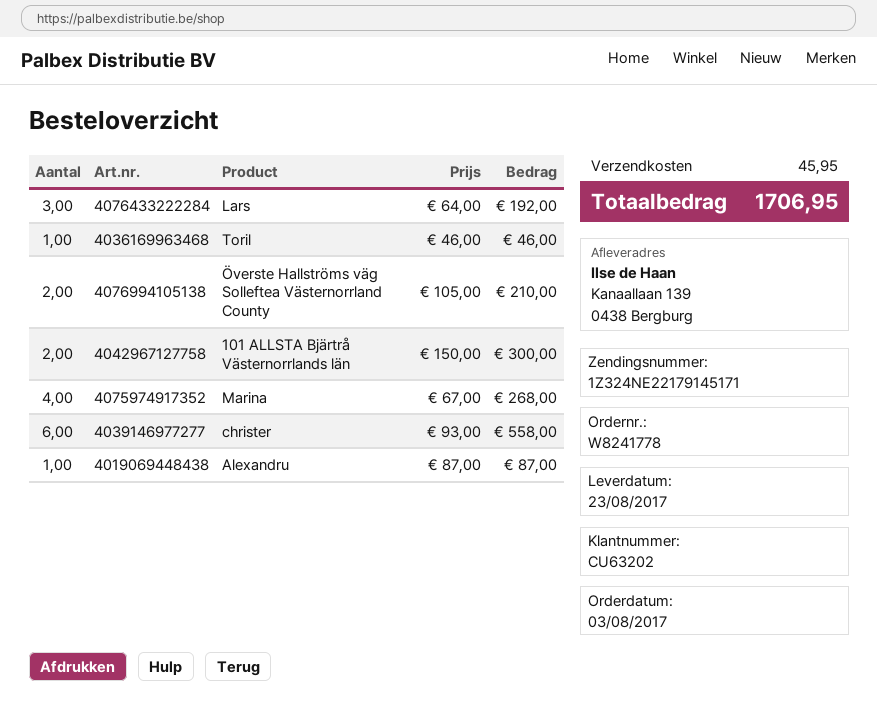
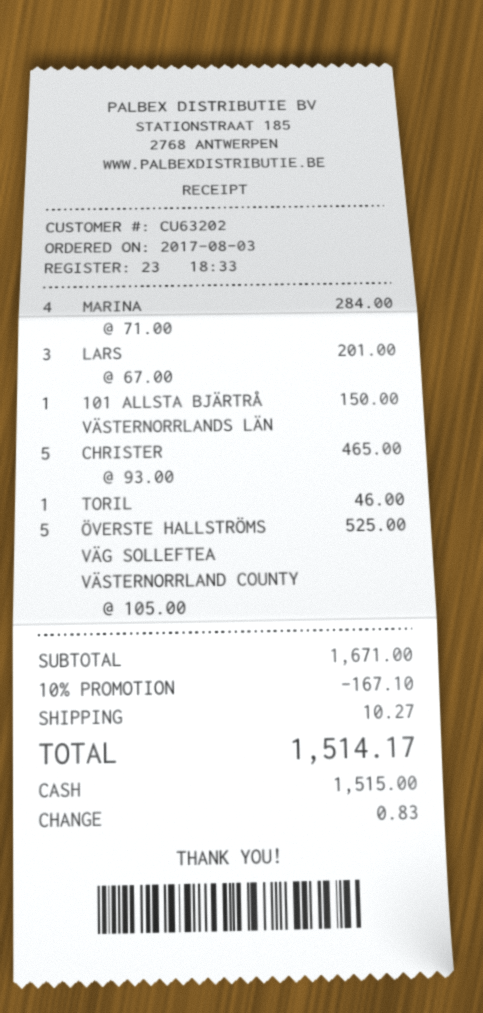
Lars: 3 x 64.00 = 192.00 -> 3 x 67.00 = 201.00
Överste Hallströms väg Solleftea Västernorrland County: 2 x 105.00 = 210.00 -> 5 x 105.00 = 525.00
101 ALLSTA Bjärtrå Västernorrlands län: 2 x 150.00 = 300.00 -> 1 x 150.00 = 150.00
Marina: 4 x 67.00 = 268.00 -> 4 x 71.00 = 284.00
christer: 6 x 93.00 = 558.00 -> 5 x 93.00 = 465.00
Alexandru: 1 x 87.00 = 87.00 -> none
discount: none -> 10% = 167.10
shipping: 45.95 -> 10.27
total: 1706.95 -> 1514.17

